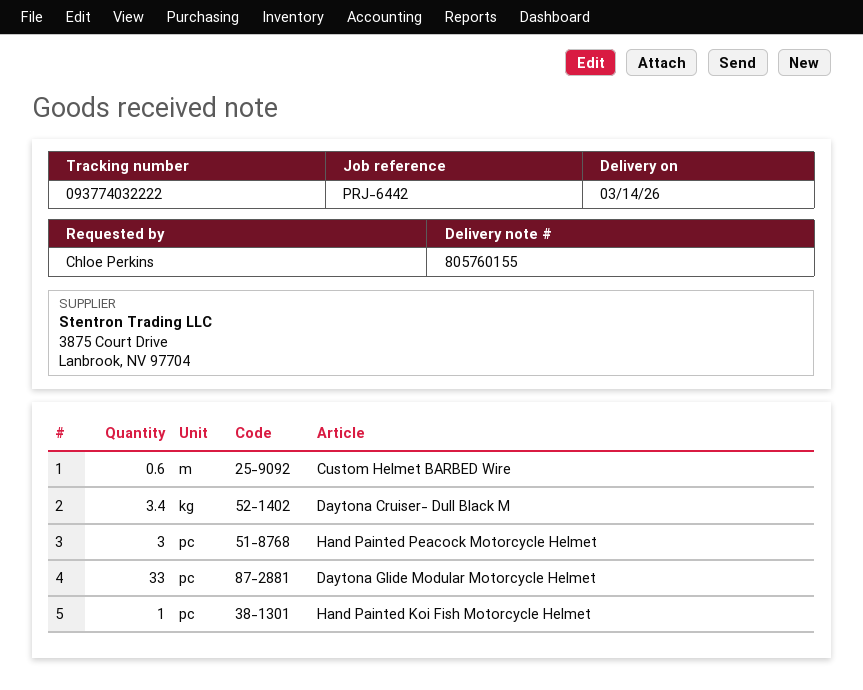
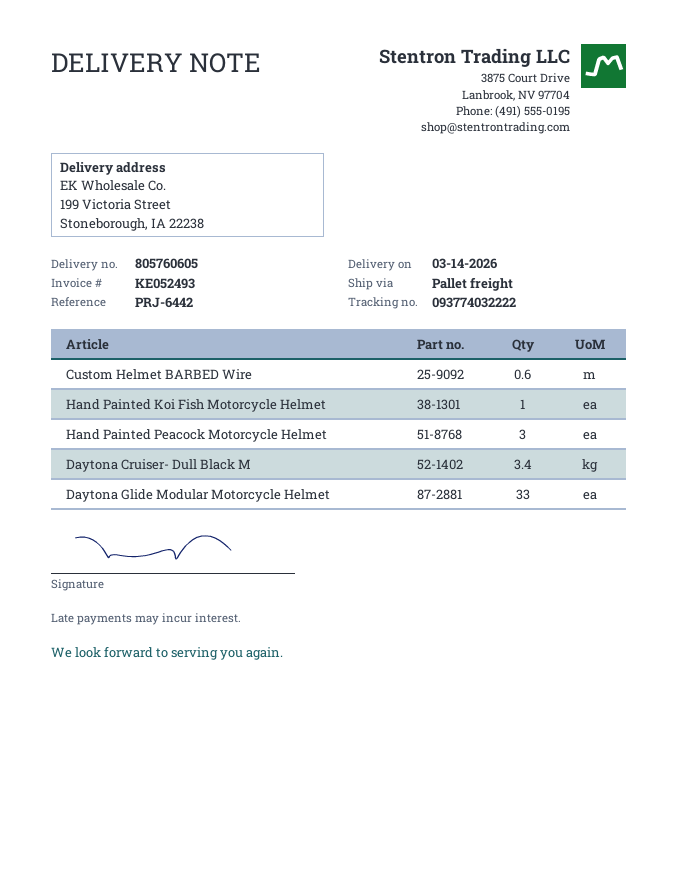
delivery note number: 805760155 -> 805760605

